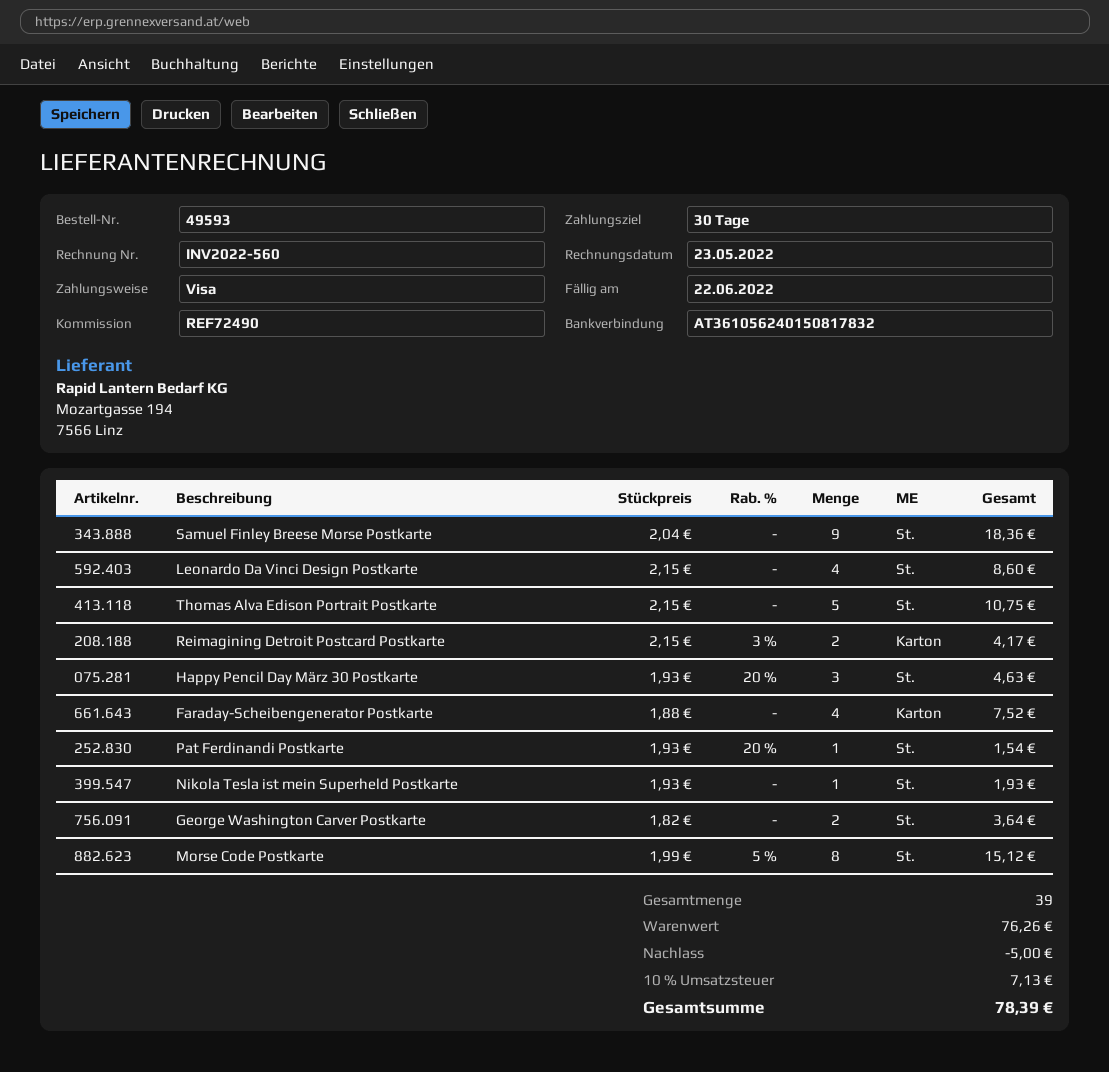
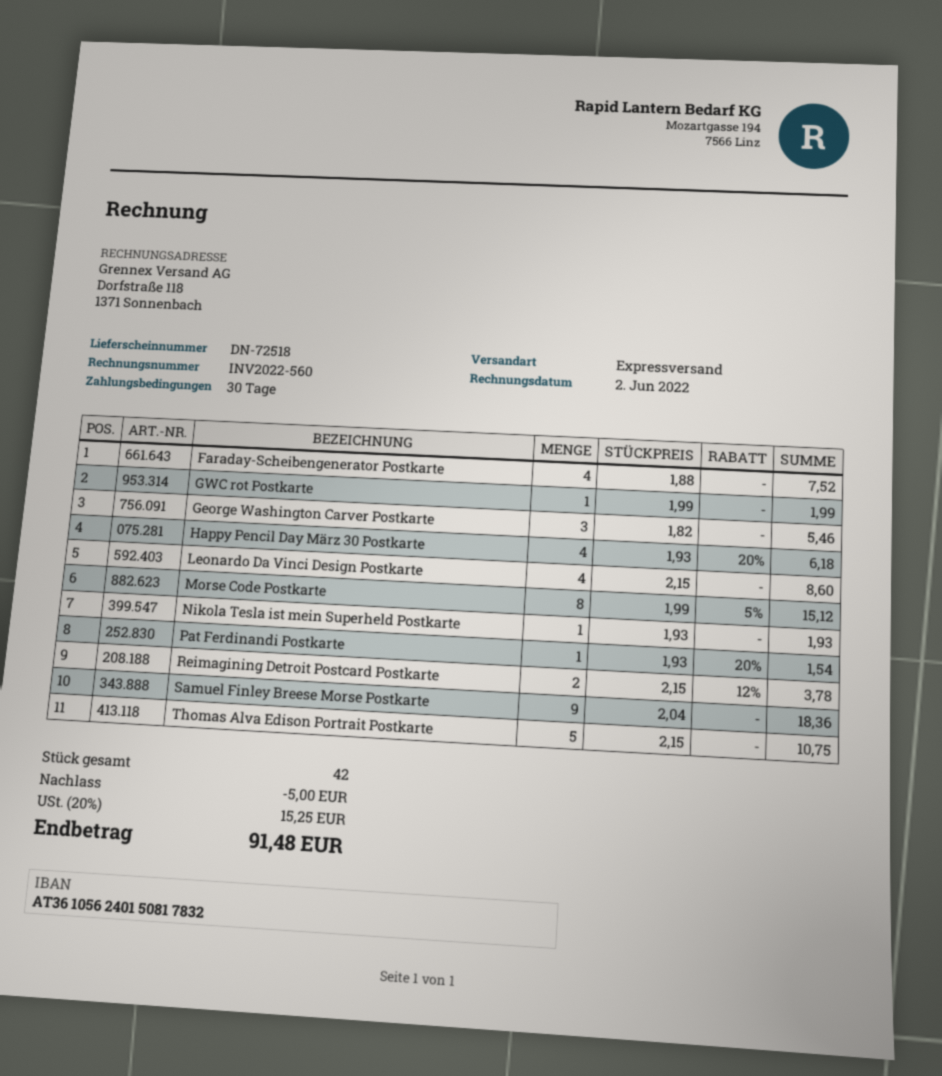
invoice date: 2022-05-23 -> 2022-06-02
Reimagining Detroit Postcard Postkarte: 2 x 2.15 - 3% = 4.17 -> 2 x 2.15 - 12% = 3.78
Happy Pencil Day März 30 Postkarte: 3 x 1.93 - 20% = 4.63 -> 4 x 1.93 - 20% = 6.18
George Washington Carver Postkarte: 2 x 1.82 = 3.64 -> 3 x 1.82 = 5.46
GWC rot Postkarte: none -> 1 x 1.99 = 1.99
total quantity: 39 -> 42
tax: 10% = 7.13 -> 20% = 15.25
total: 78.39 -> 91.48

